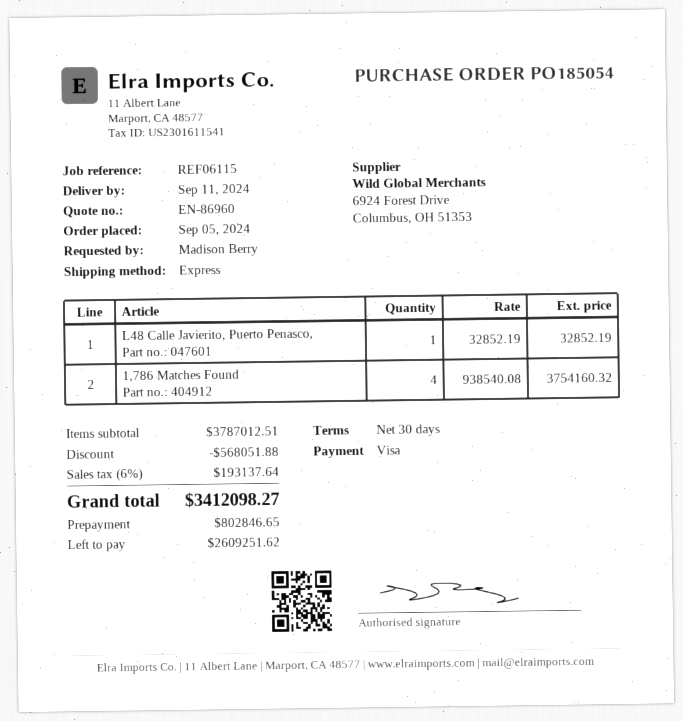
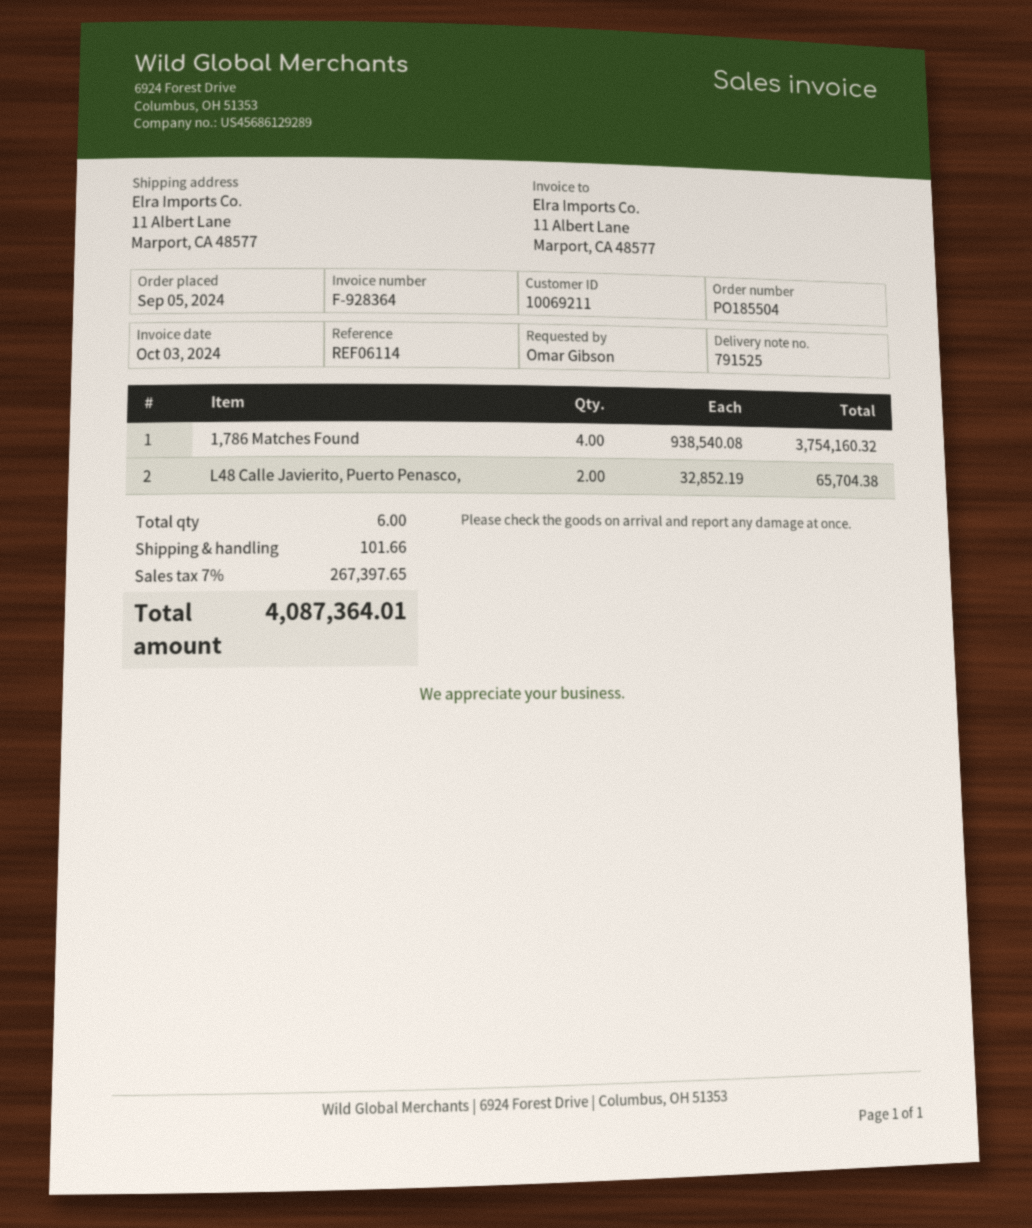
order number: PO185054 -> PO185504
reference: REF06115 -> REF06114
ordered by: Madison Berry -> Omar Gibson
L48 Calle Javierito, Puerto Penasco,: 1 x 32852.19 = 32852.19 -> 2 x 32852.19 = 65704.38
discount: 568051.88 -> none
shipping: none -> 101.66
tax: 6% = 193137.64 -> 7% = 267397.65
total: 3412098.27 -> 4087364.01

